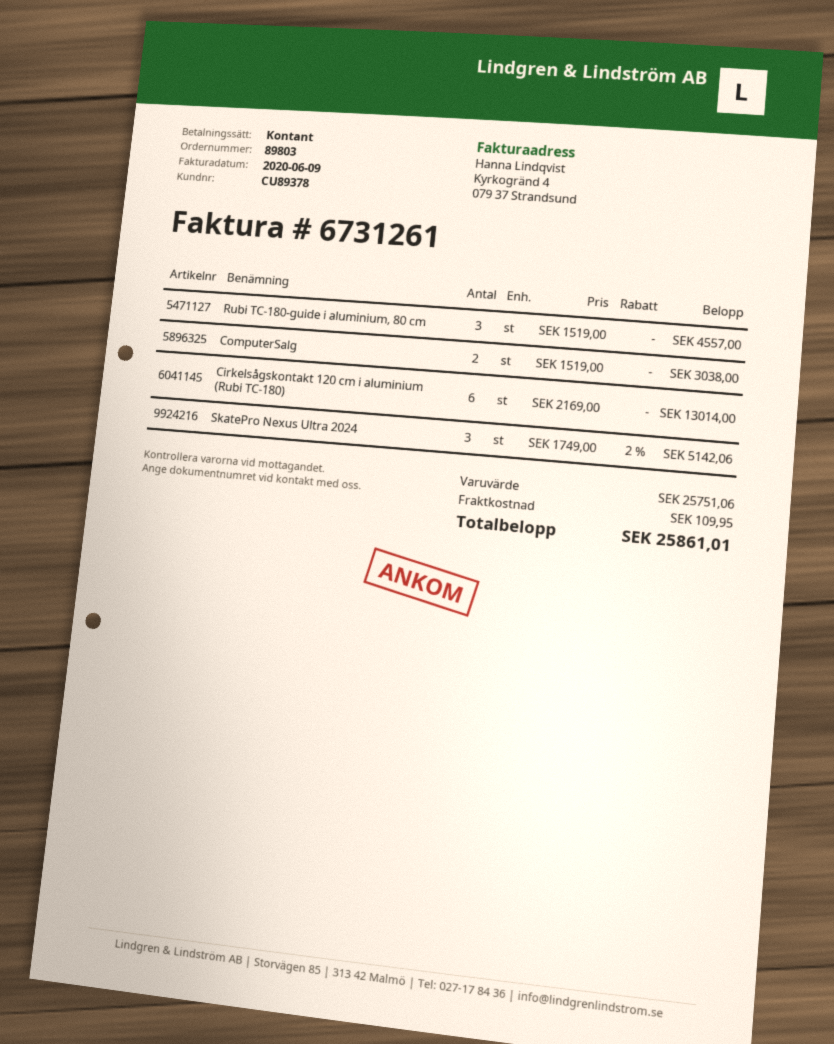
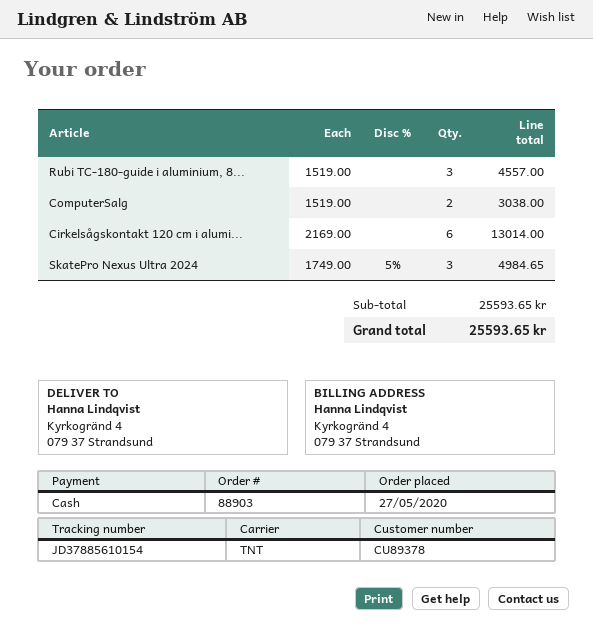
order number: 89803 -> 88903
SkatePro Nexus Ultra 2024: 3 x 1749.00 - 2% = 5142.06 -> 3 x 1749.00 - 5% = 4984.65
subtotal: 25751.06 -> 25593.65
shipping: 109.95 -> none
total: 25861.01 -> 25593.65

